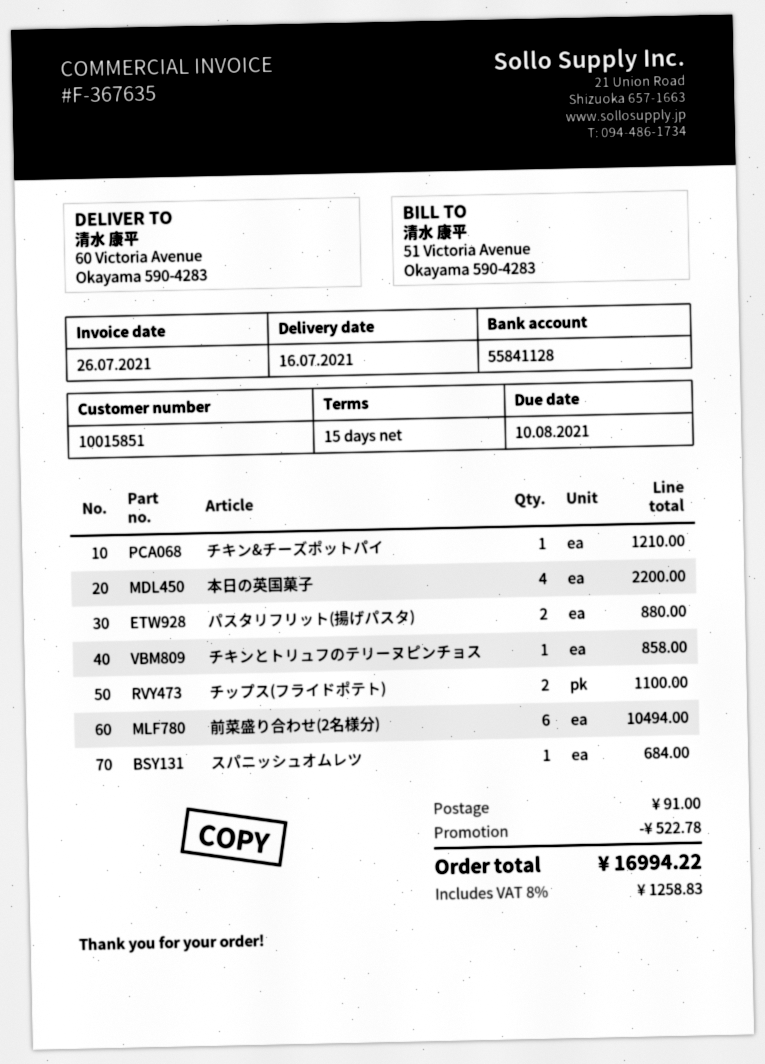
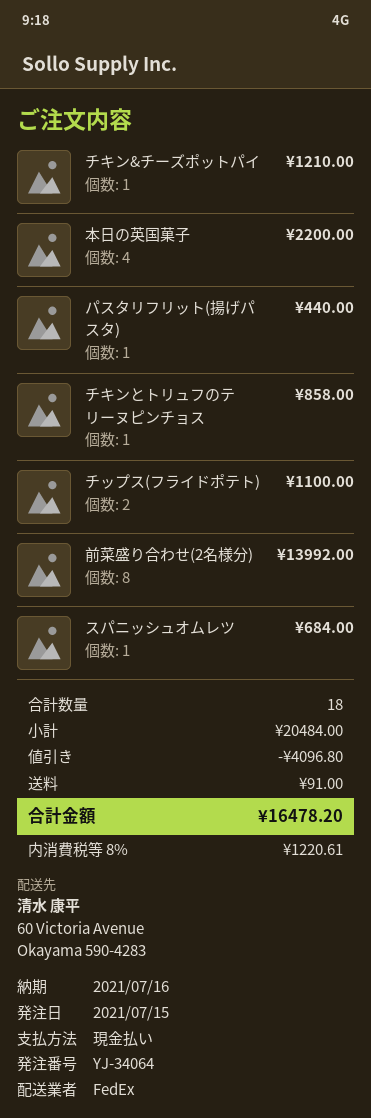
パスタリフリット(揚げパスタ): 2 for 880.00 -> 1 for 440.00
前菜盛り合わせ(2名様分): 6 for 10494.00 -> 8 for 13992.00
discount: 522.78 -> 4096.80
tax: 8% = 1258.83 -> 8% = 1220.61
total: 16994.22 -> 16478.20

